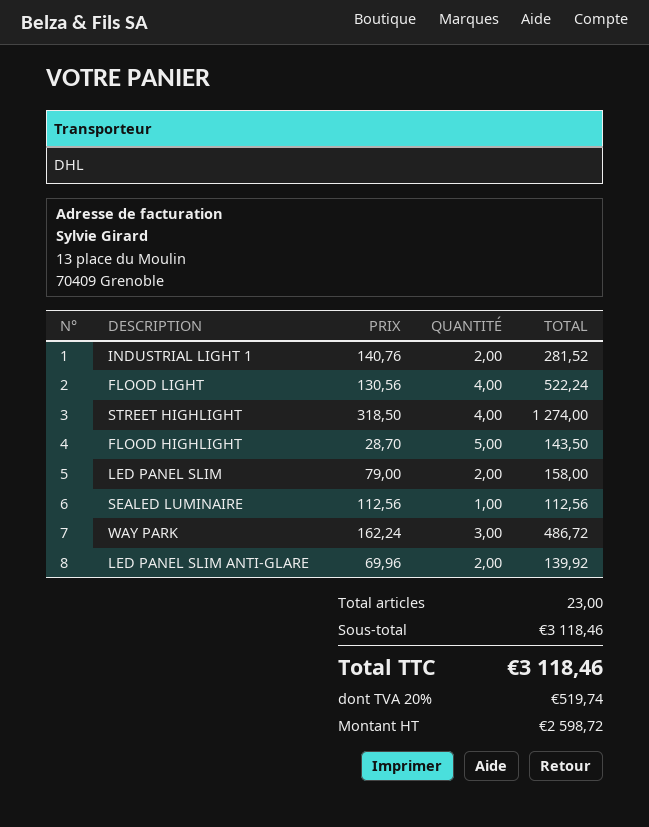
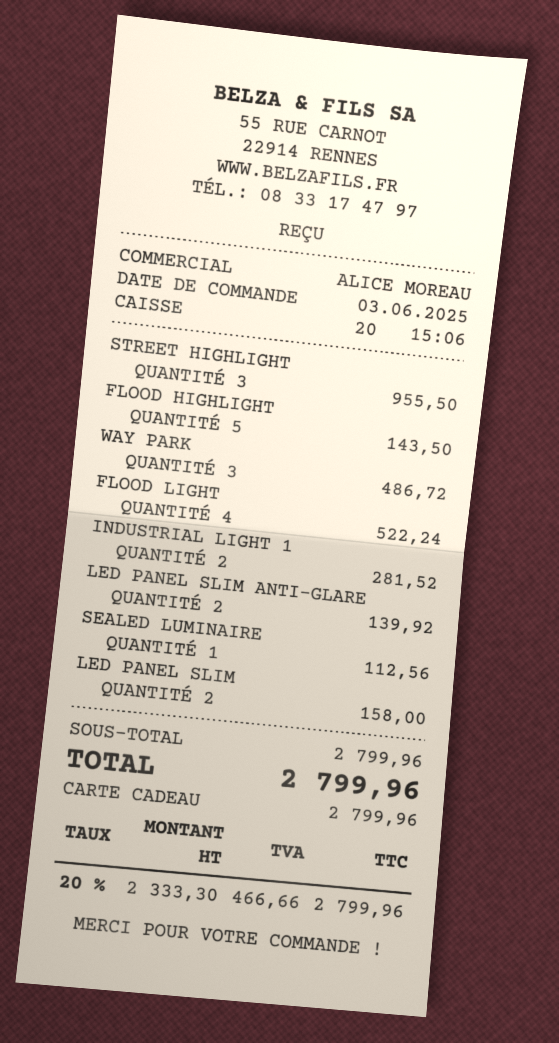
STREET HIGHLIGHT: 4 for 1274.00 -> 3 for 955.50
subtotal: 3118.46 -> 2799.96
net: 2598.72 -> 2333.30
tax: 20% = 519.74 -> 20% = 466.66
total: 3118.46 -> 2799.96

